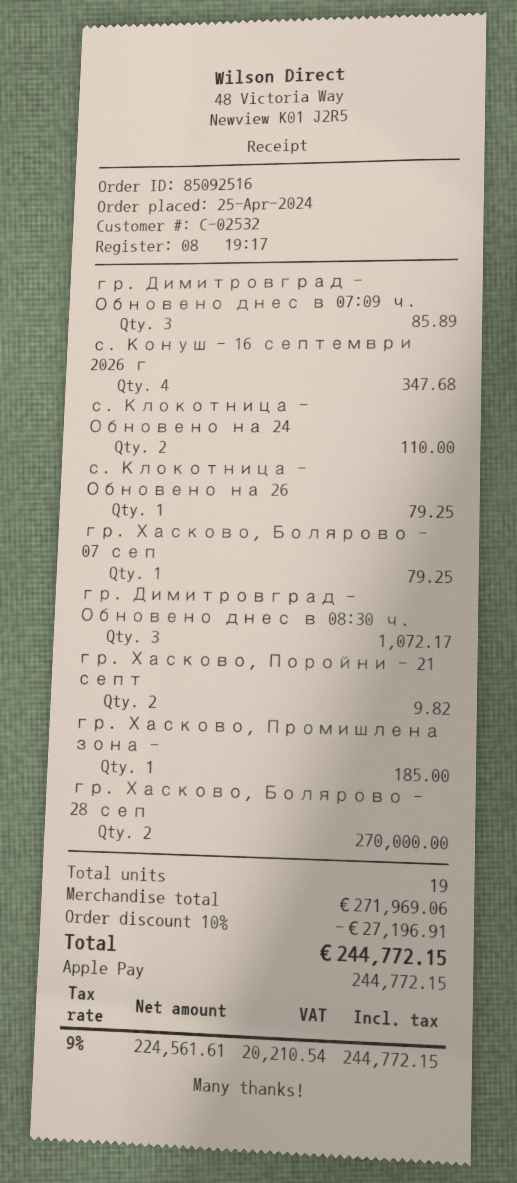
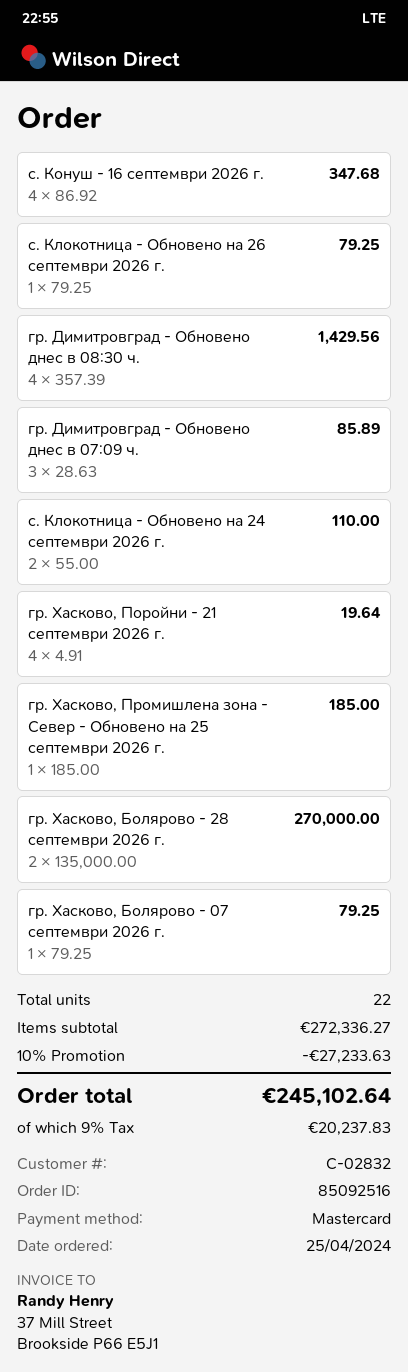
customer number: C-02532 -> C-02832
payment method: Apple Pay -> Mastercard
гр. Димитровград - Обновено днес в 08:30 ч.: 3 for 1072.17 -> 4 for 1429.56
гр. Хасково, Поройни - 21 септ: 2 for 9.82 -> 4 for 19.64
total quantity: 19 -> 22
subtotal: 271969.06 -> 272336.27
discount: 10% = 27196.91 -> 10% = 27233.63
tax: 9% = 20210.54 -> 9% = 20237.83
total: 244772.15 -> 245102.64

